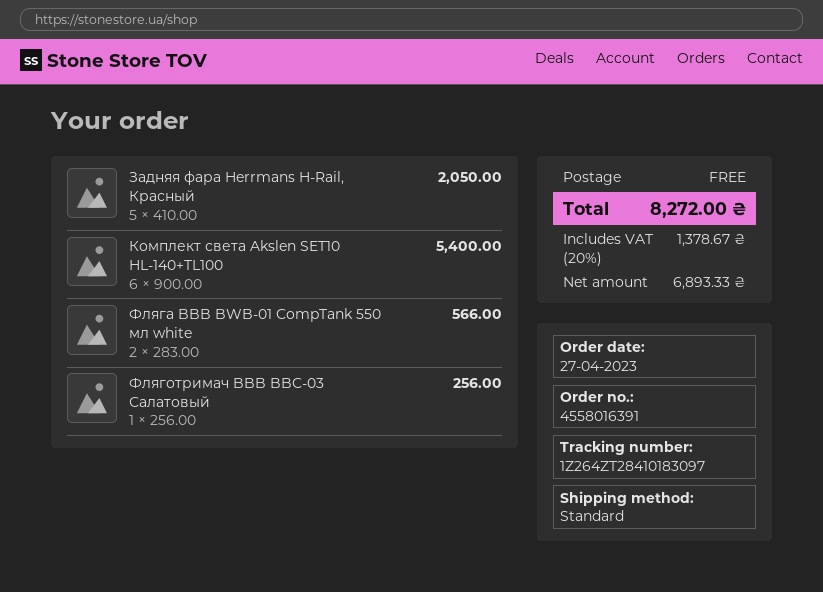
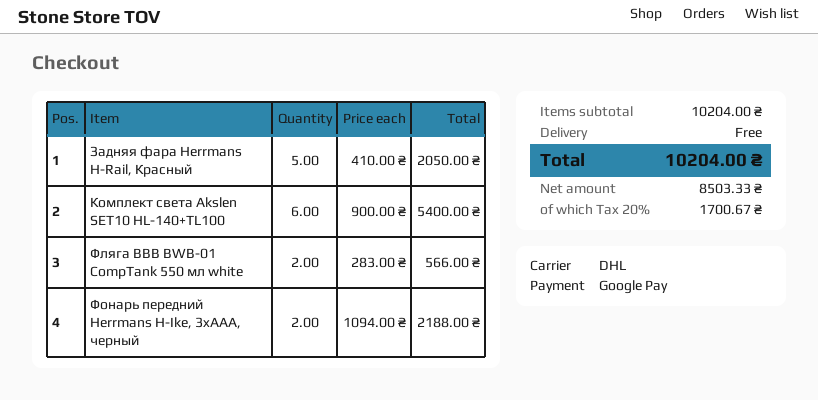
shipping method: standard -> DHL
Фляготримач BBB BBC-03 Салатовый: 1 x 256.00 = 256.00 -> none
Фонарь передний Herrmans H-Ike, 3xAAA, черный: none -> 2 x 1094.00 = 2188.00
net: 6893.33 -> 8503.33
tax: 20% = 1378.67 -> 20% = 1700.67
total: 8272.00 -> 10204.00

